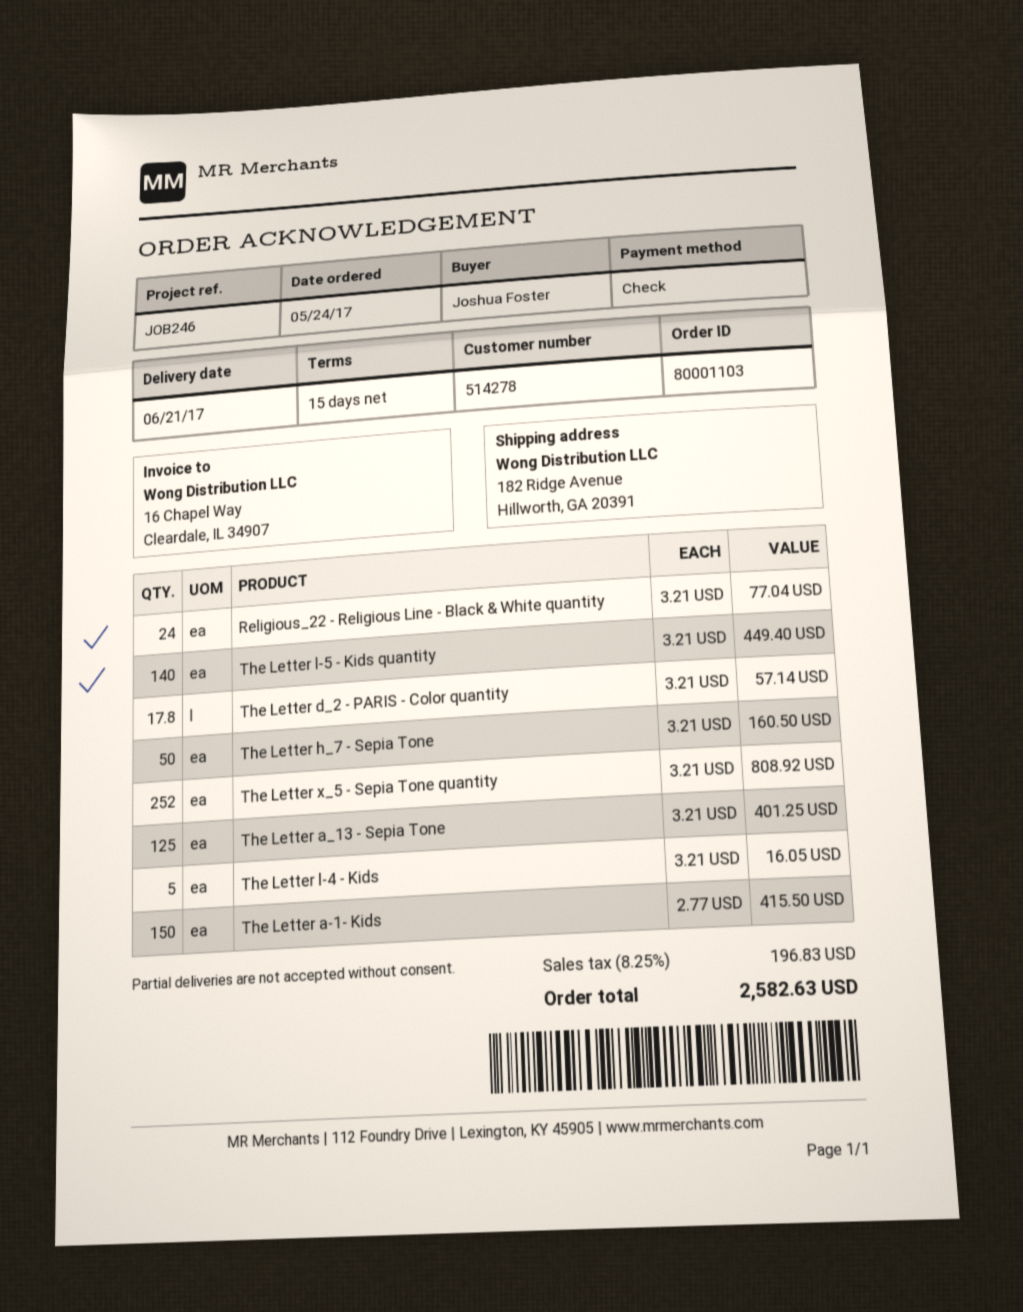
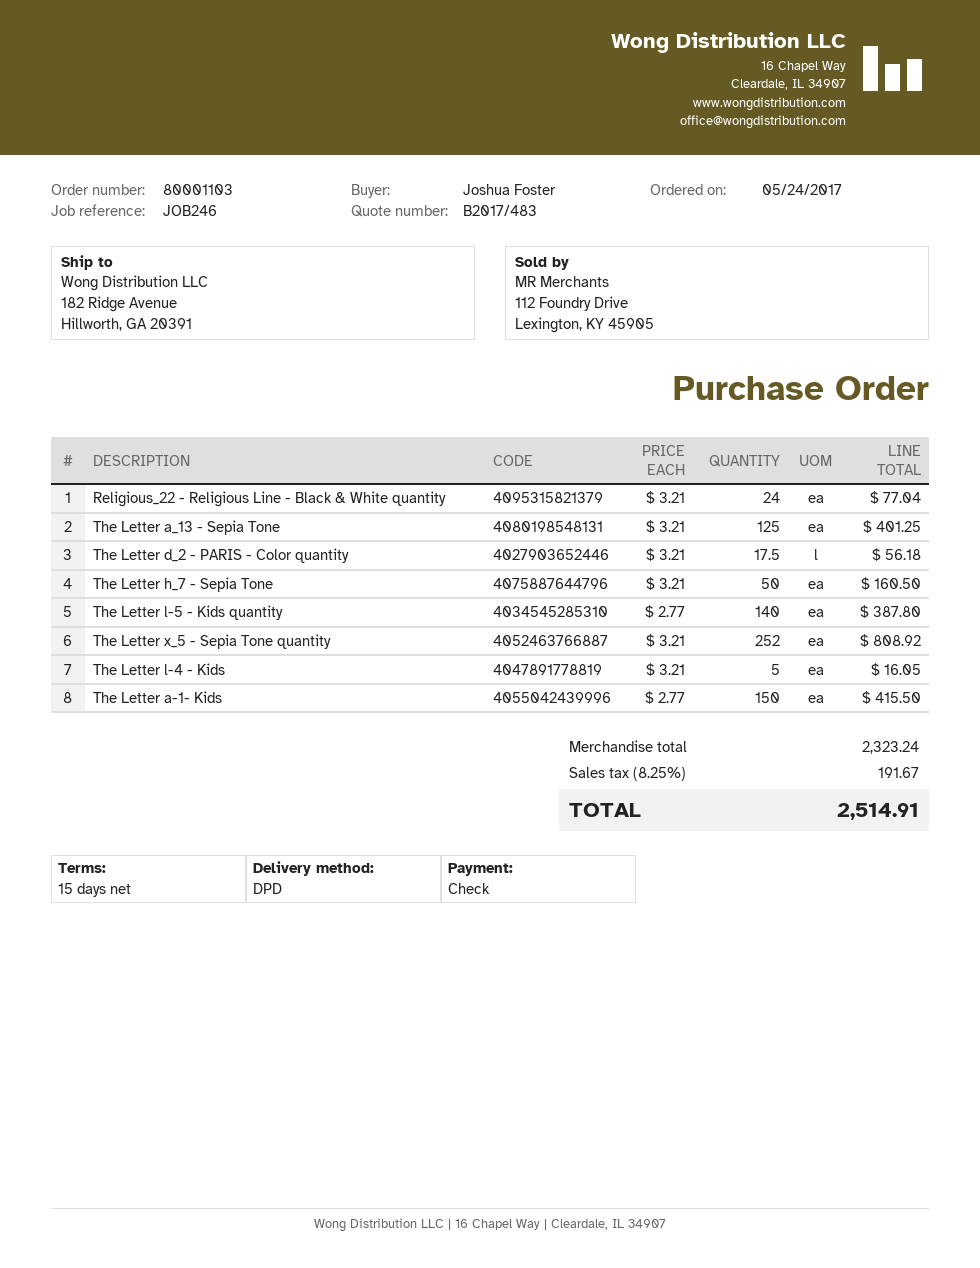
The Letter l-5 - Kids quantity: 140 x 3.21 = 449.40 -> 140 x 2.77 = 387.80
The Letter d_2 - PARIS - Color quantity: 17.8 x 3.21 = 57.14 -> 17.5 x 3.21 = 56.18
tax: 8.25% = 196.83 -> 8.25% = 191.67
total: 2582.63 -> 2514.91

